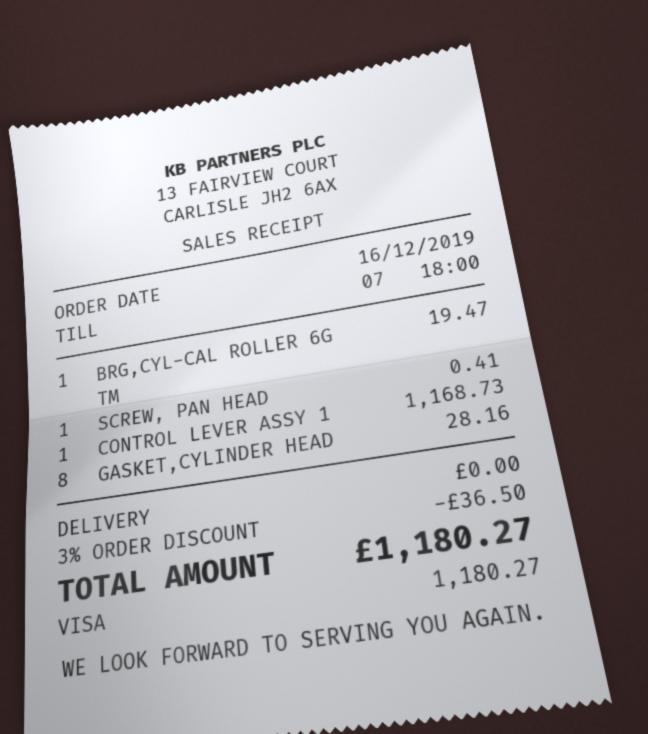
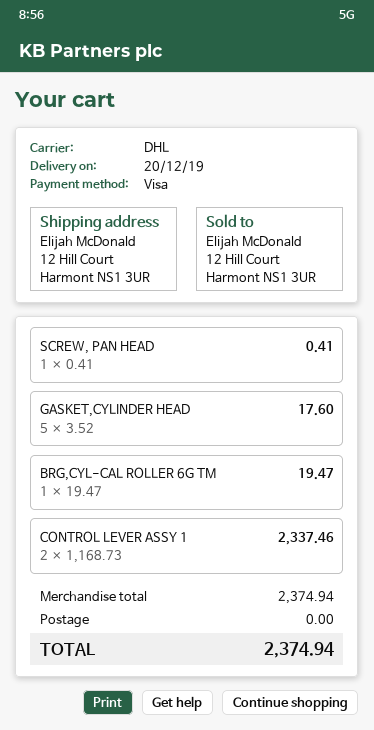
CONTROL LEVER ASSY 1: 1 for 1168.73 -> 2 for 2337.46
GASKET,CYLINDER HEAD: 8 for 28.16 -> 5 for 17.60
discount: 3% = 36.50 -> none
total: 1180.27 -> 2374.94

